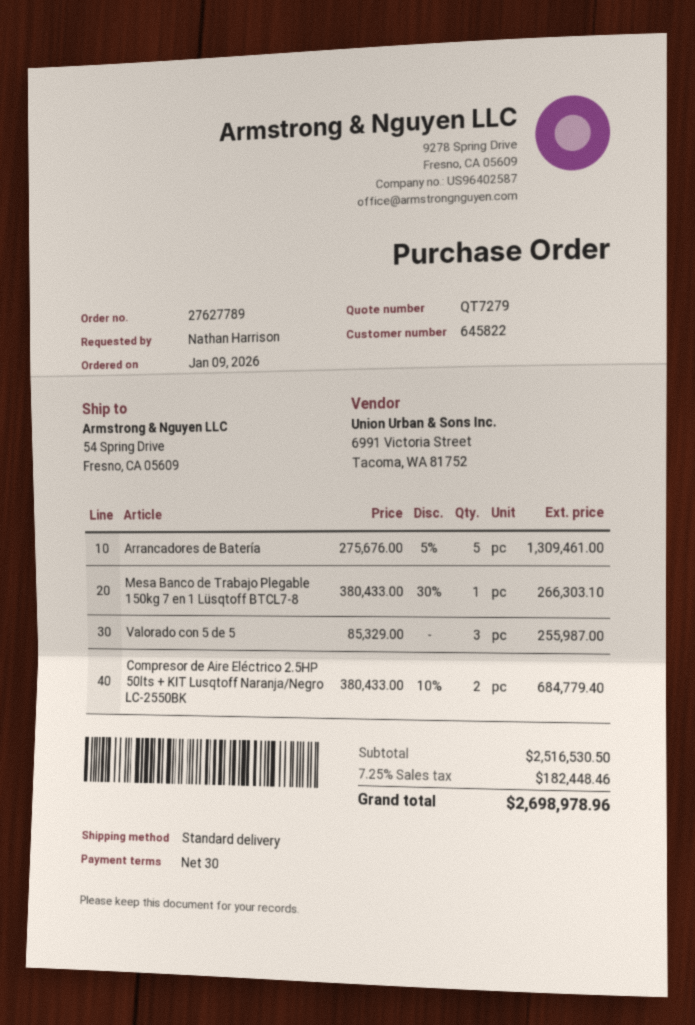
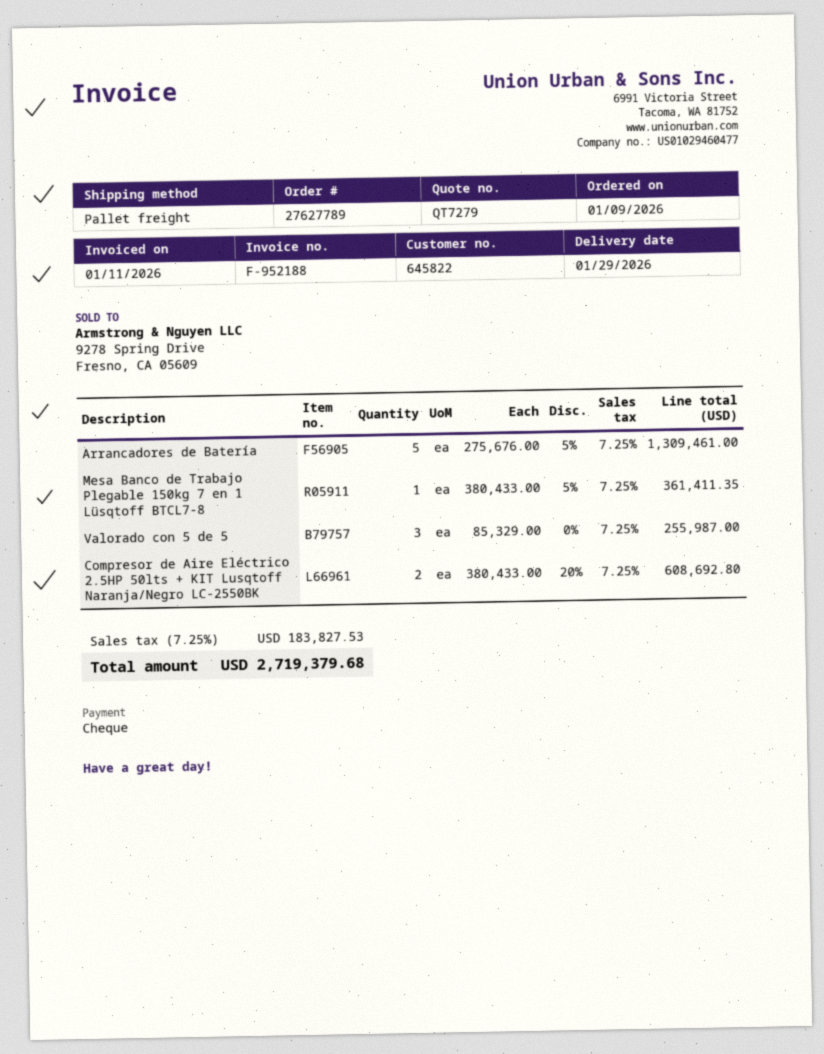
shipping method: standard -> pallet freight
Mesa Banco de Trabajo Plegable 150kg 7 en 1 Lüsqtoff BTCL7-8: 1 x 380433.00 - 30% = 266303.10 -> 1 x 380433.00 - 5% = 361411.35
Compresor de Aire Eléctrico 2.5HP 50lts + KIT Lusqtoff Naranja/Negro LC-2550BK: 2 x 380433.00 - 10% = 684779.40 -> 2 x 380433.00 - 20% = 608692.80
tax: 7.25% = 182448.46 -> 7.25% = 183827.53
total: 2698978.96 -> 2719379.68

